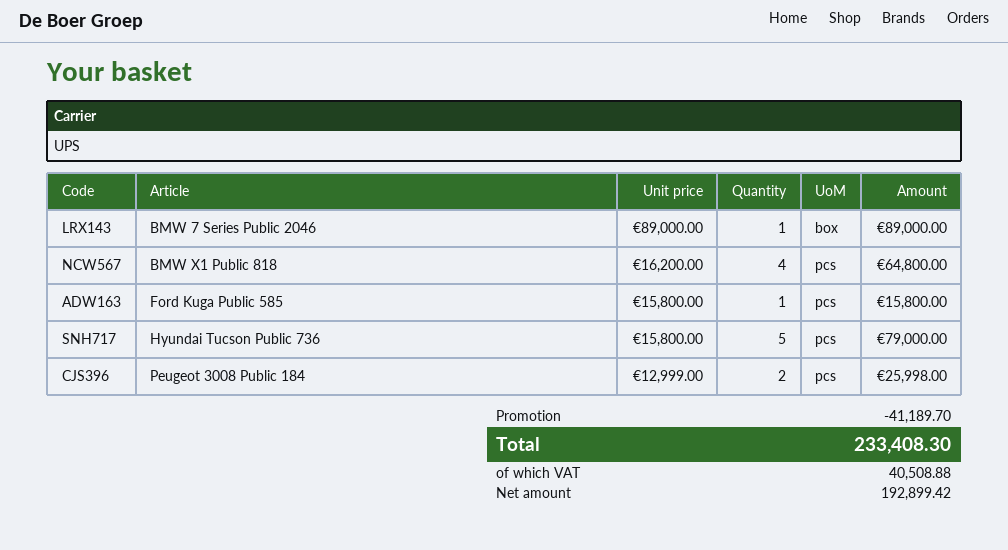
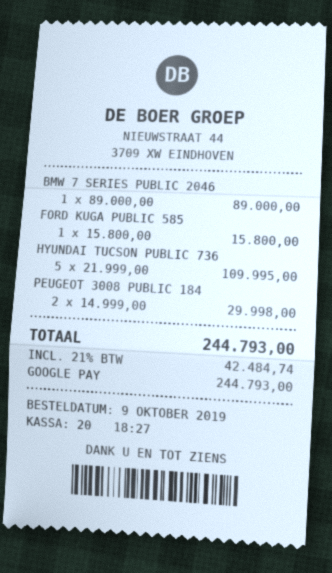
BMW X1 Public 818: 4 x 16200.00 = 64800.00 -> none
Hyundai Tucson Public 736: 5 x 15800.00 = 79000.00 -> 5 x 21999.00 = 109995.00
Peugeot 3008 Public 184: 2 x 12999.00 = 25998.00 -> 2 x 14999.00 = 29998.00
discount: 41189.70 -> none
tax: 40508.88 -> 42484.74
total: 233408.30 -> 244793.00

